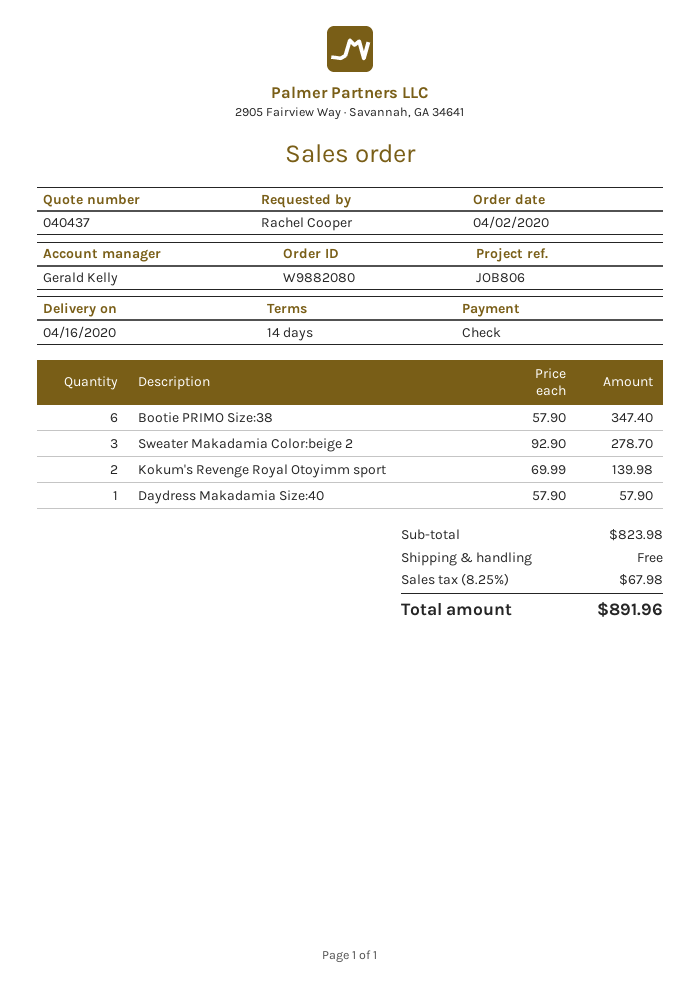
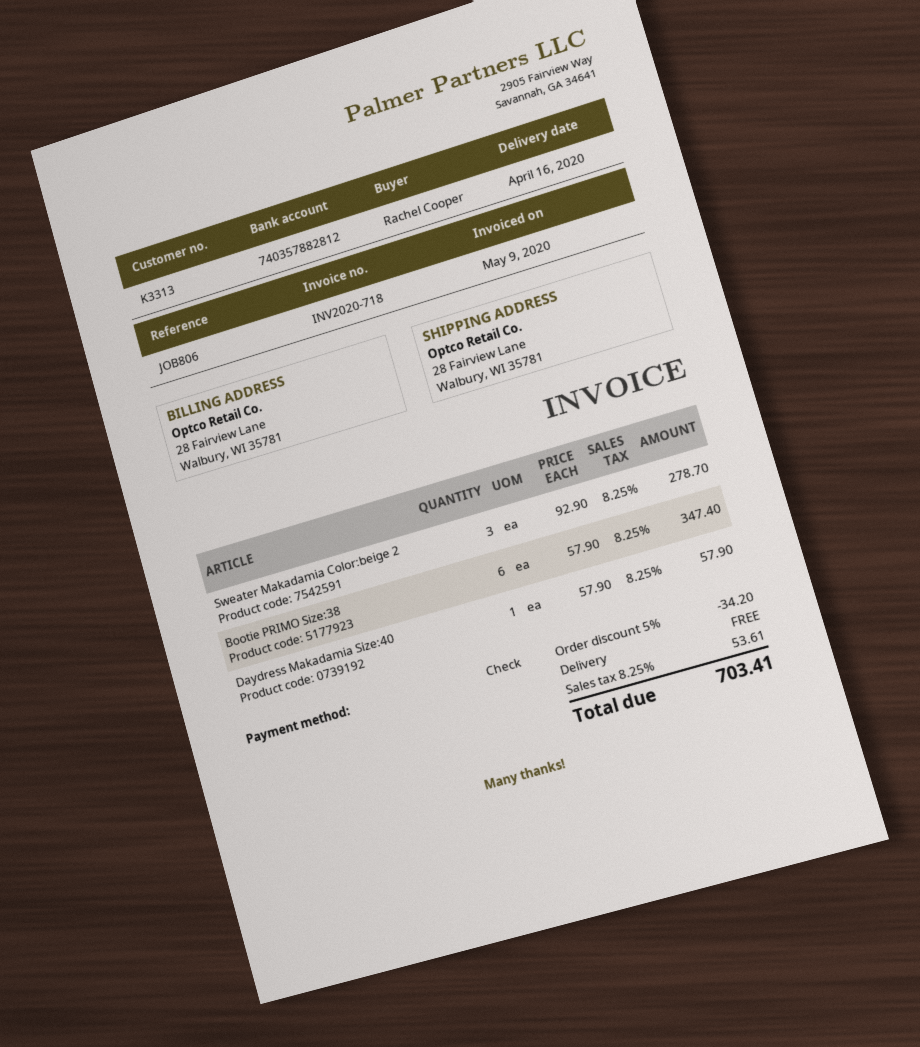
Kokum's Revenge Royal Otoyimm sport: 2 x 69.99 = 139.98 -> none
discount: none -> 5% = 34.20
tax: 8.25% = 67.98 -> 8.25% = 53.61
total: 891.96 -> 703.41

